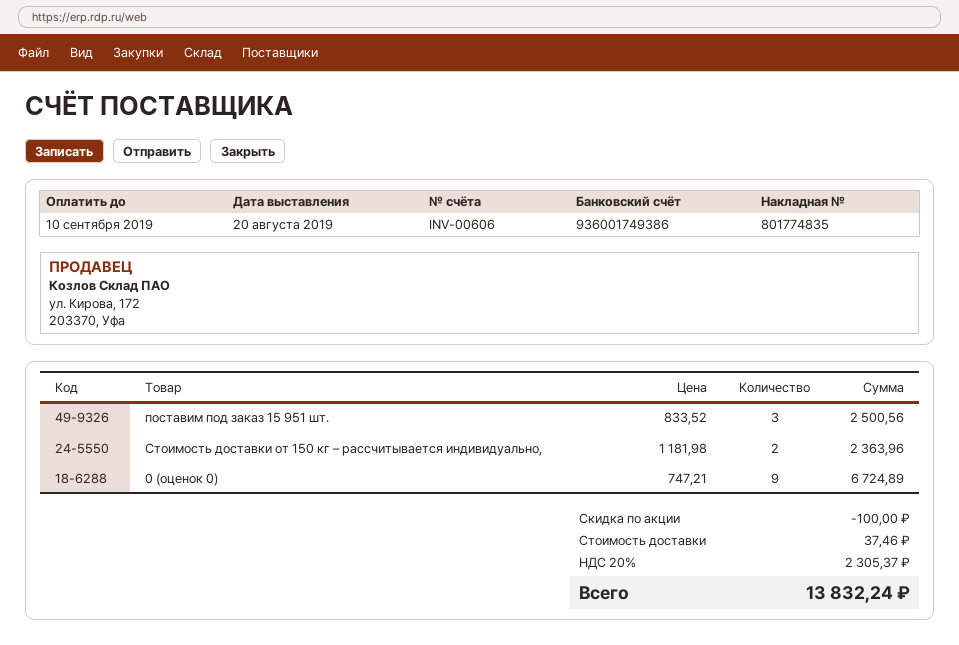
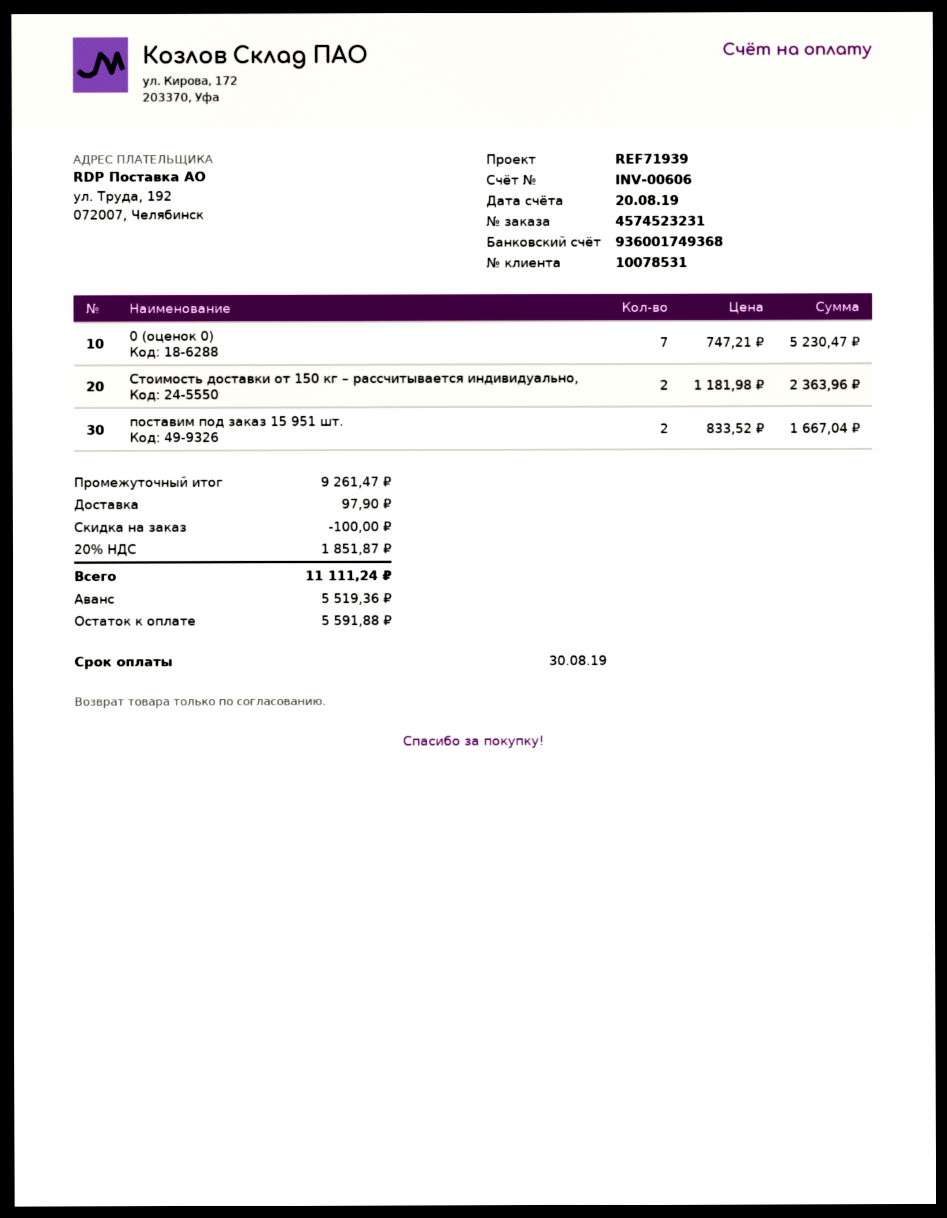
due date: 2019-09-10 -> 2019-08-30
bank account: 936001749386 -> 936001749368
поставим под заказ 15 951 шт.: 3 x 833.52 = 2500.56 -> 2 x 833.52 = 1667.04
0 (оценок 0): 9 x 747.21 = 6724.89 -> 7 x 747.21 = 5230.47
shipping: 37.46 -> 97.90
tax: 20% = 2305.37 -> 20% = 1851.87
total: 13832.24 -> 11111.24

